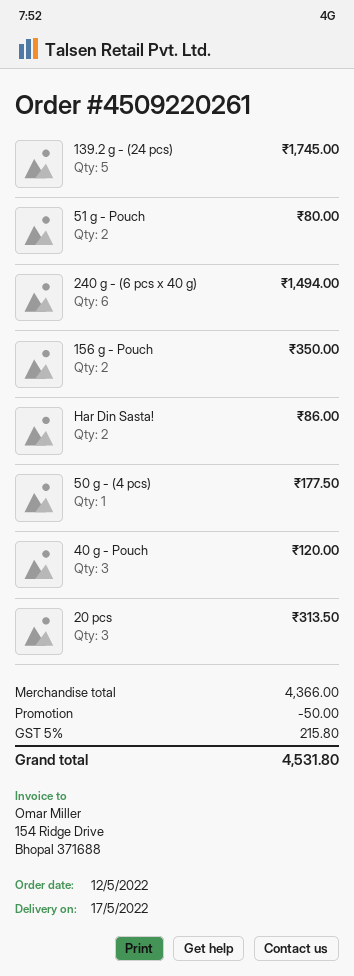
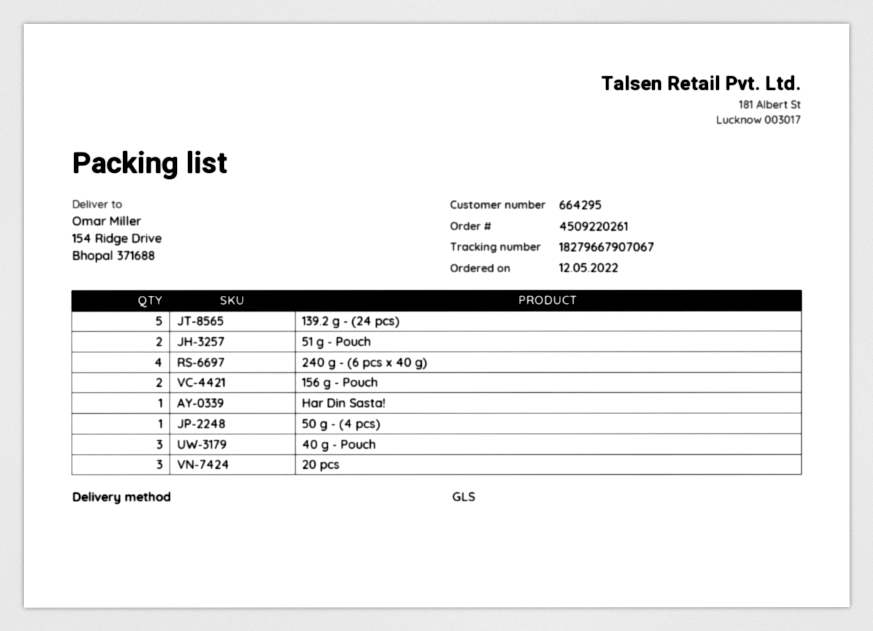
240 g - (6 pcs x 40 g): 6 -> 4
Har Din Sasta!: 2 -> 1

